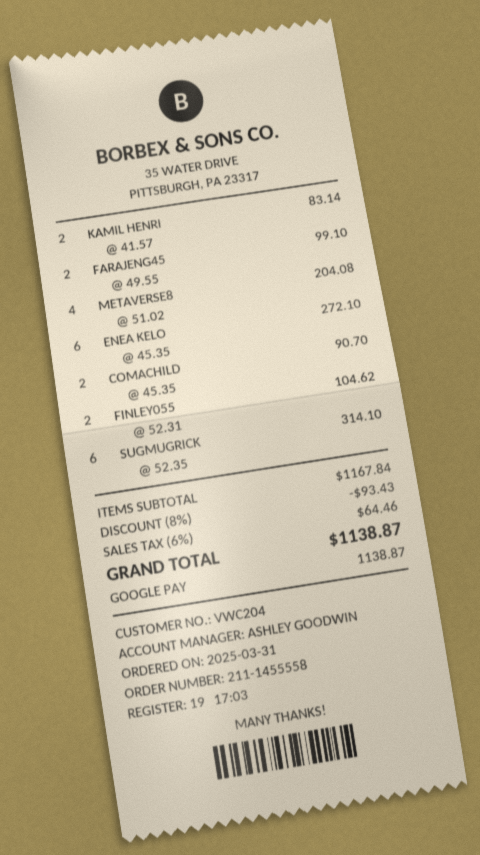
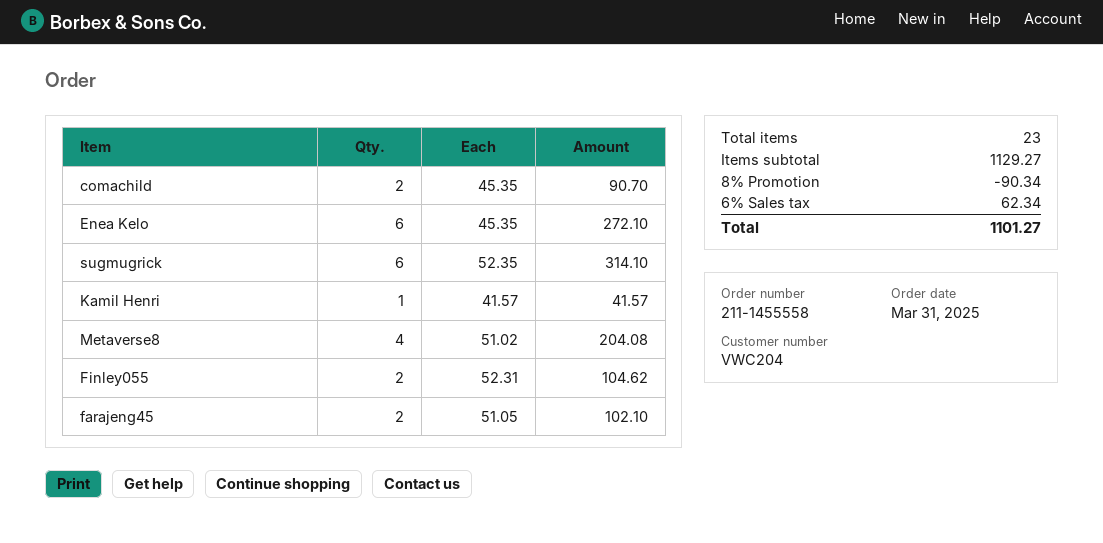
KAMIL HENRI: 2 x 41.57 = 83.14 -> 1 x 41.57 = 41.57
FARAJENG45: 2 x 49.55 = 99.10 -> 2 x 51.05 = 102.10
subtotal: 1167.84 -> 1129.27
discount: 8% = 93.43 -> 8% = 90.34
tax: 6% = 64.46 -> 6% = 62.34
total: 1138.87 -> 1101.27

